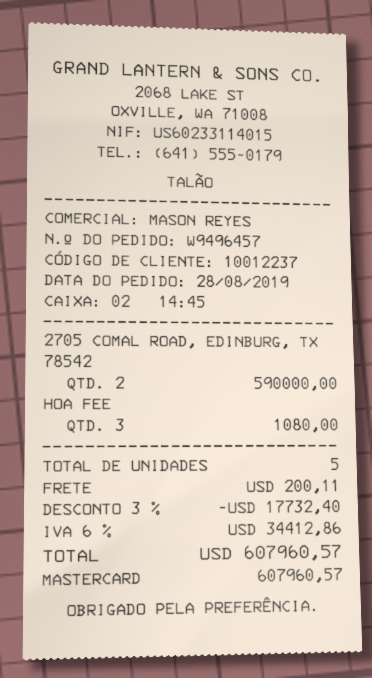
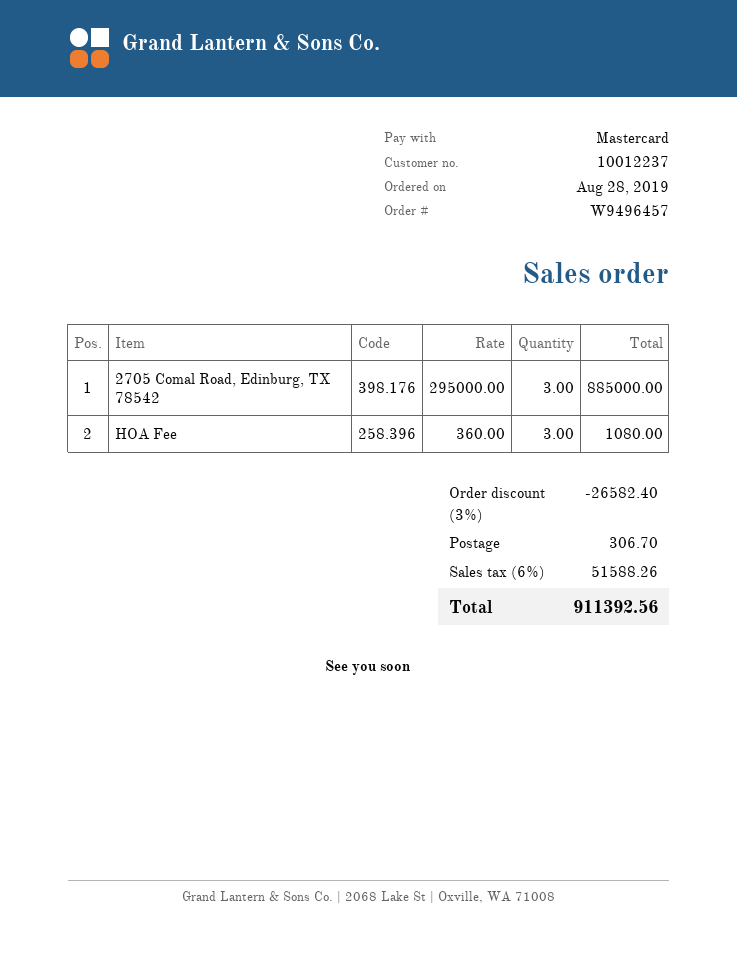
2705 COMAL ROAD, EDINBURG, TX 78542: 2 for 590000.00 -> 3 for 885000.00
discount: 3% = 17732.40 -> 3% = 26582.40
shipping: 200.11 -> 306.70
tax: 6% = 34412.86 -> 6% = 51588.26
total: 607960.57 -> 911392.56

